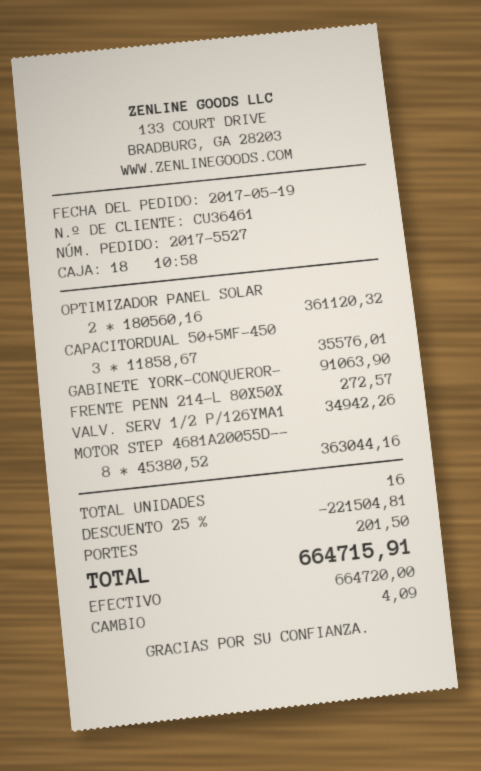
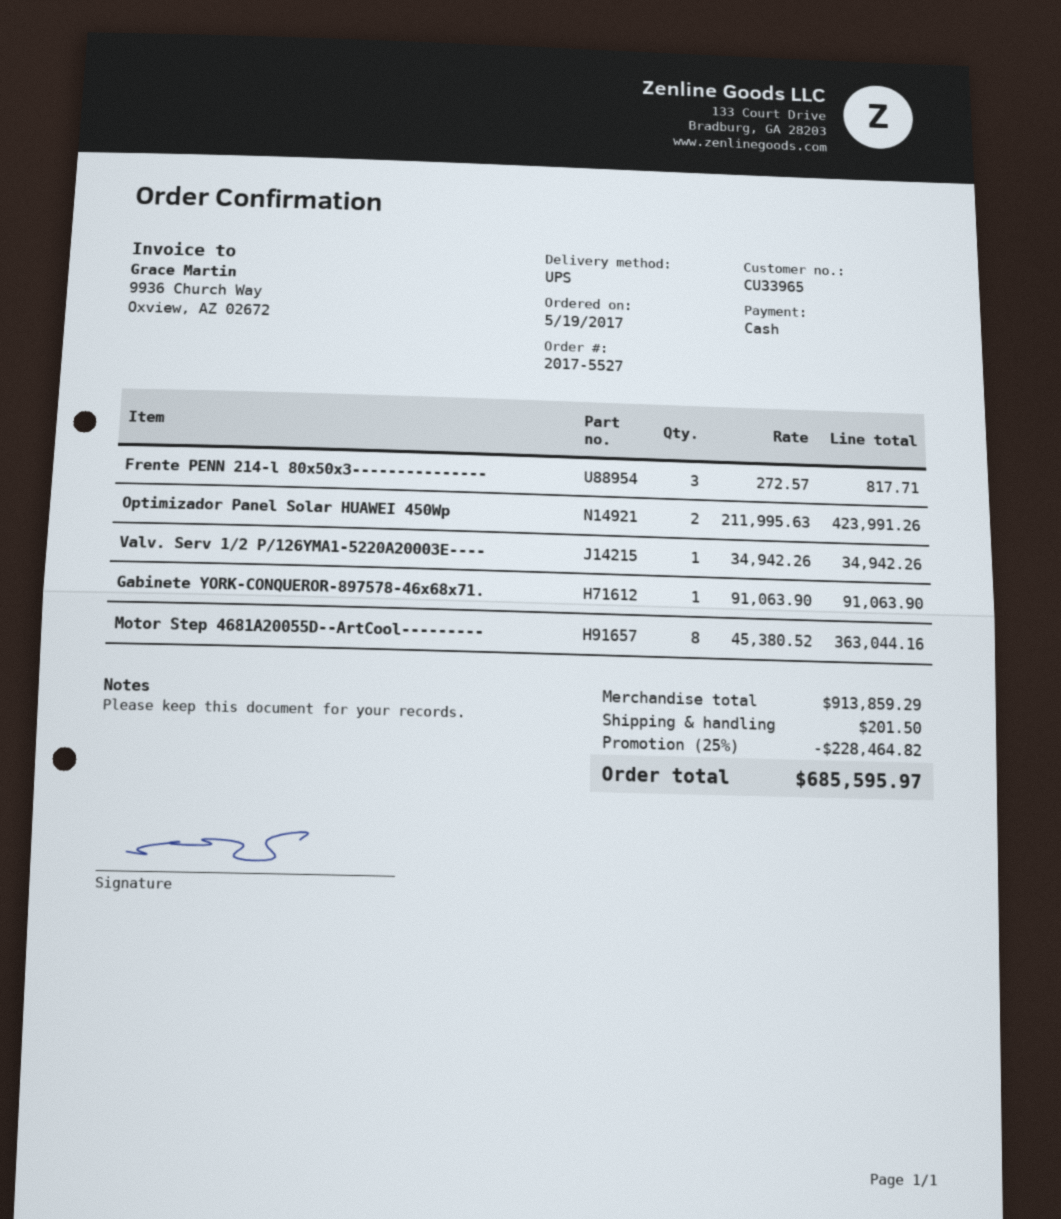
customer number: CU36461 -> CU33965
OPTIMIZADOR PANEL SOLAR: 2 x 180560.16 = 361120.32 -> 2 x 211995.63 = 423991.26
CAPACITORDUAL 50+5MF-450: 3 x 11858.67 = 35576.01 -> none
FRENTE PENN 214-L 80X50X: 1 x 272.57 = 272.57 -> 3 x 272.57 = 817.71
discount: 25% = 221504.81 -> 25% = 228464.82
total: 664715.91 -> 685595.97

